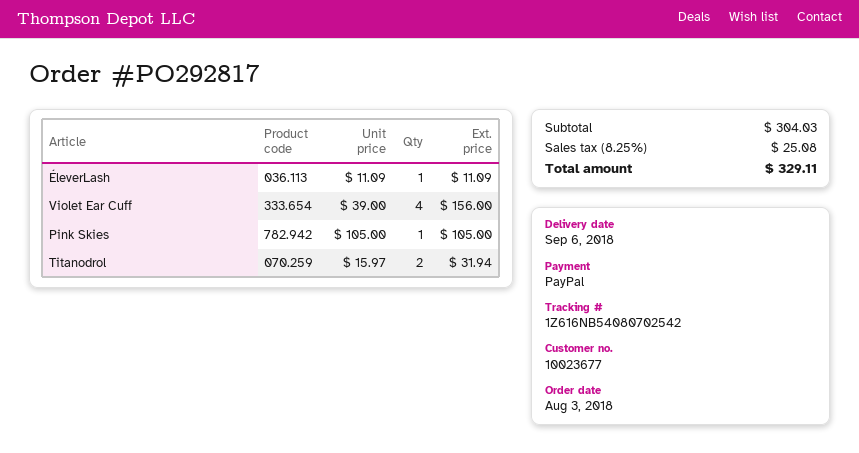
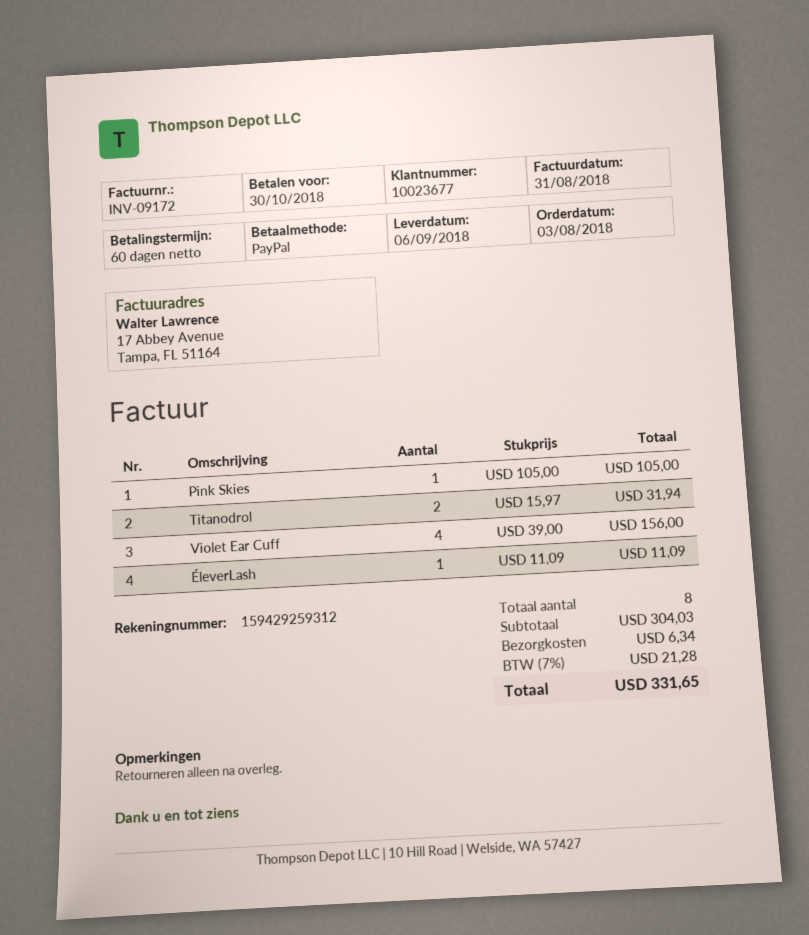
shipping: none -> 6.34
tax: 8.25% = 25.08 -> 7% = 21.28
total: 329.11 -> 331.65

